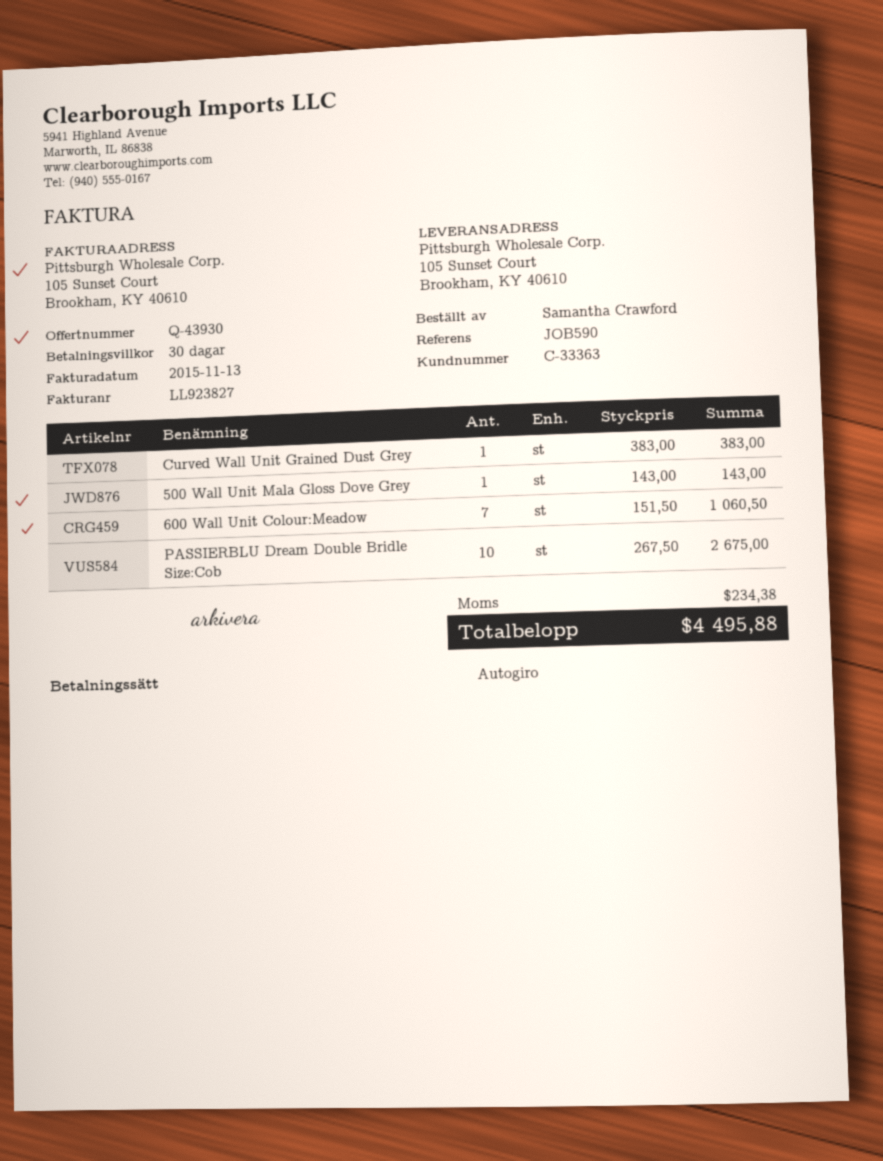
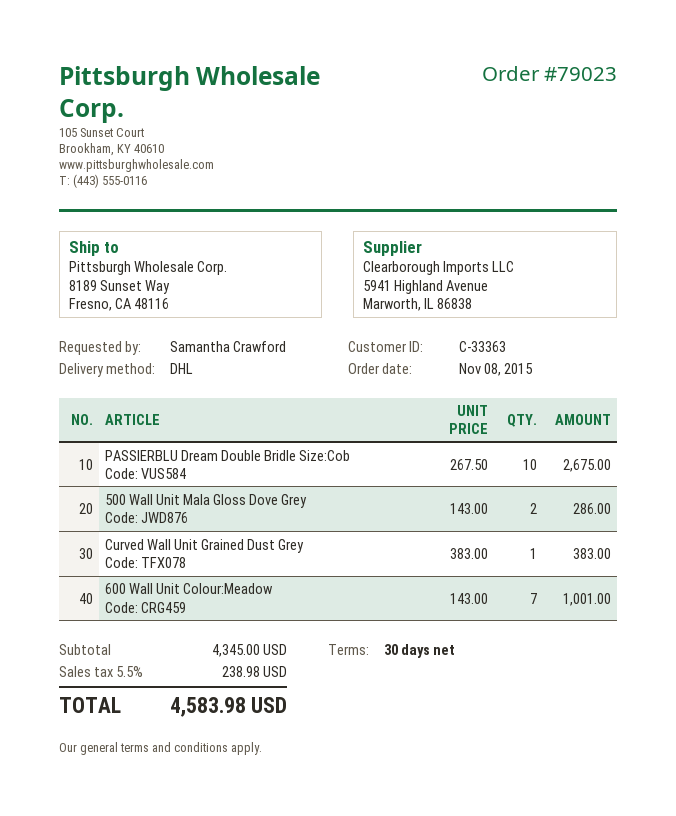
ship to: 105 Sunset Court, Brookham, KY 40610 -> 8189 Sunset Way, Fresno, CA 48116
500 Wall Unit Mala Gloss Dove Grey: 1 x 143.00 = 143.00 -> 2 x 143.00 = 286.00
600 Wall Unit Colour:Meadow: 7 x 151.50 = 1060.50 -> 7 x 143.00 = 1001.00
tax: 234.38 -> 238.98
total: 4495.88 -> 4583.98

